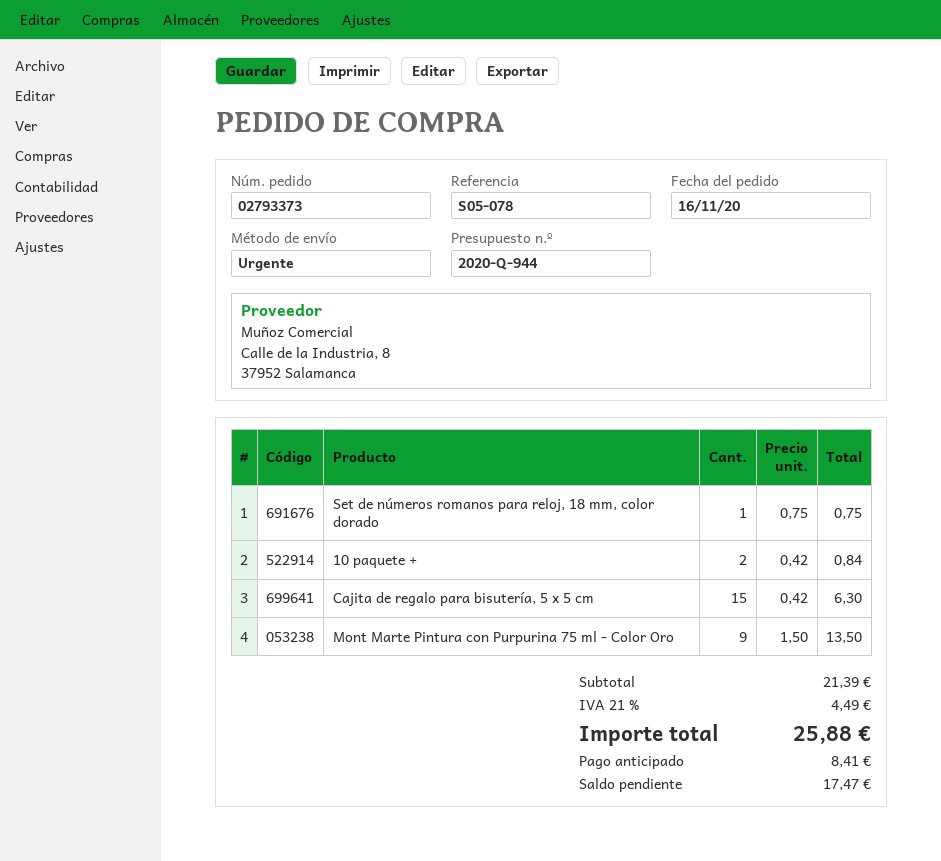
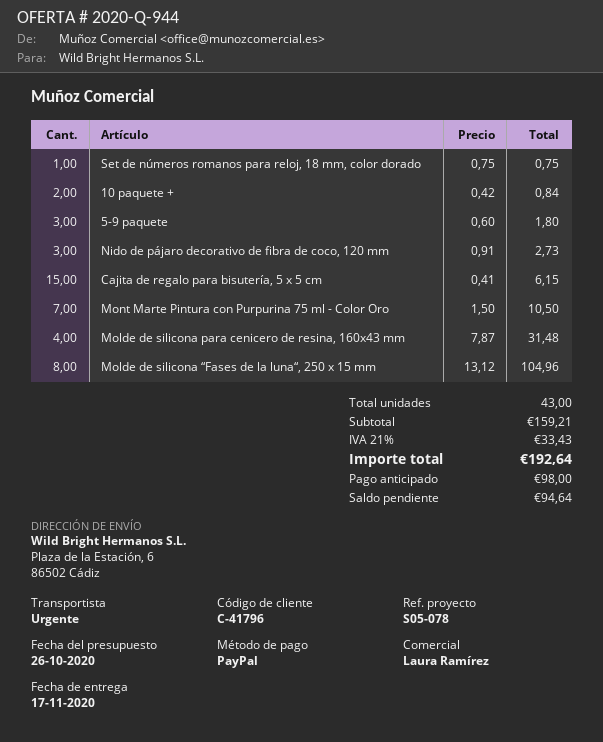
Cajita de regalo para bisutería, 5 x 5 cm: 15 x 0.42 = 6.30 -> 15 x 0.41 = 6.15
Mont Marte Pintura con Purpurina 75 ml - Color Oro: 9 x 1.50 = 13.50 -> 7 x 1.50 = 10.50
5-9 paquete: none -> 3 x 0.60 = 1.80
Nido de pájaro decorativo de fibra de coco, 120 mm: none -> 3 x 0.91 = 2.73
Molde de silicona para cenicero de resina, 160x43 mm: none -> 4 x 7.87 = 31.48
Molde de silicona “Fases de la luna“, 250 x 15 mm: none -> 8 x 13.12 = 104.96
subtotal: 21.39 -> 159.21
tax: 21% = 4.49 -> 21% = 33.43
total: 25.88 -> 192.64
deposit: 8.41 -> 98.00
balance: 17.47 -> 94.64

